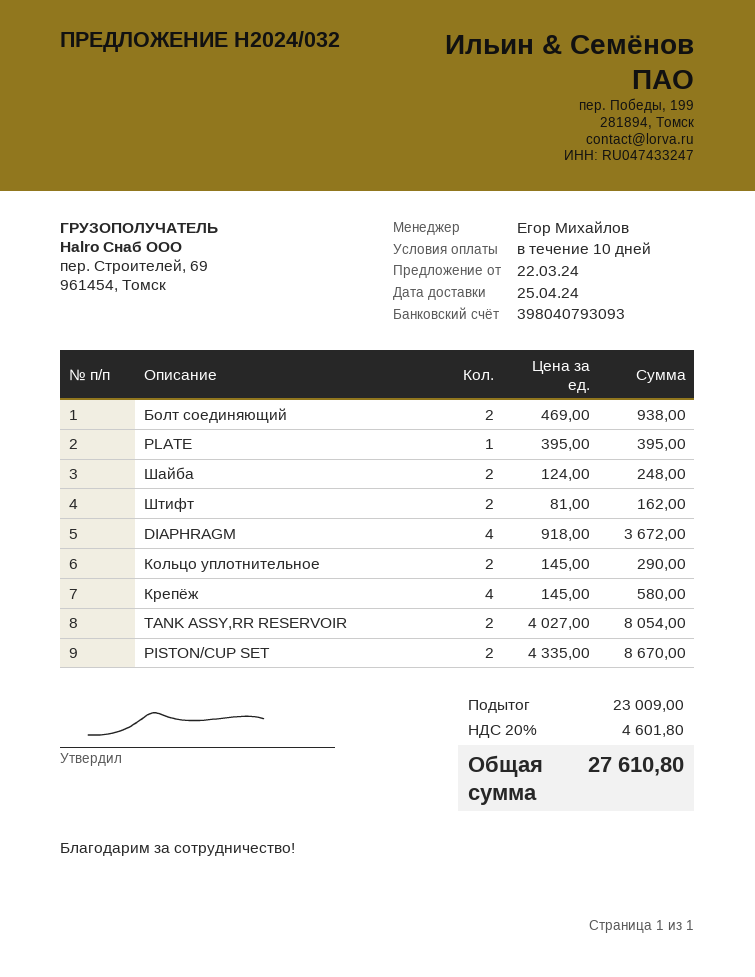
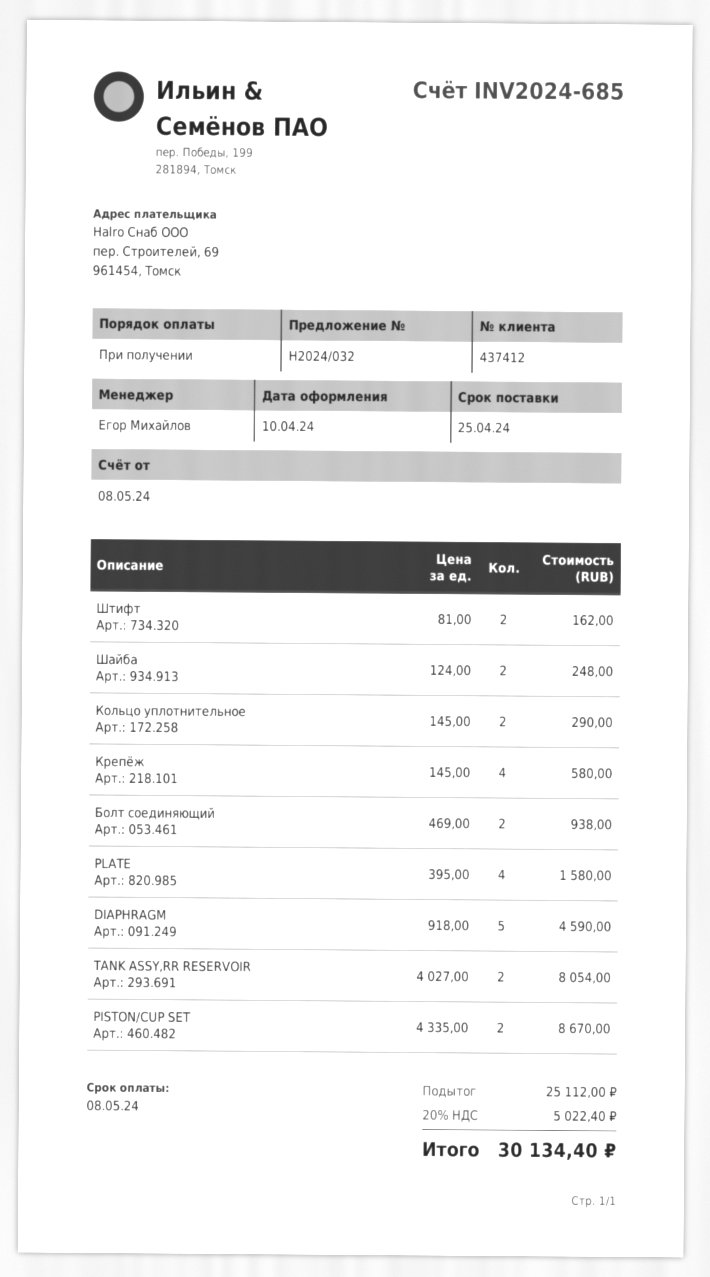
payment terms: 10 days -> on receipt
PLATE: 1 x 395.00 = 395.00 -> 4 x 395.00 = 1580.00
DIAPHRAGM: 4 x 918.00 = 3672.00 -> 5 x 918.00 = 4590.00
subtotal: 23009.00 -> 25112.00
tax: 20% = 4601.80 -> 20% = 5022.40
total: 27610.80 -> 30134.40

